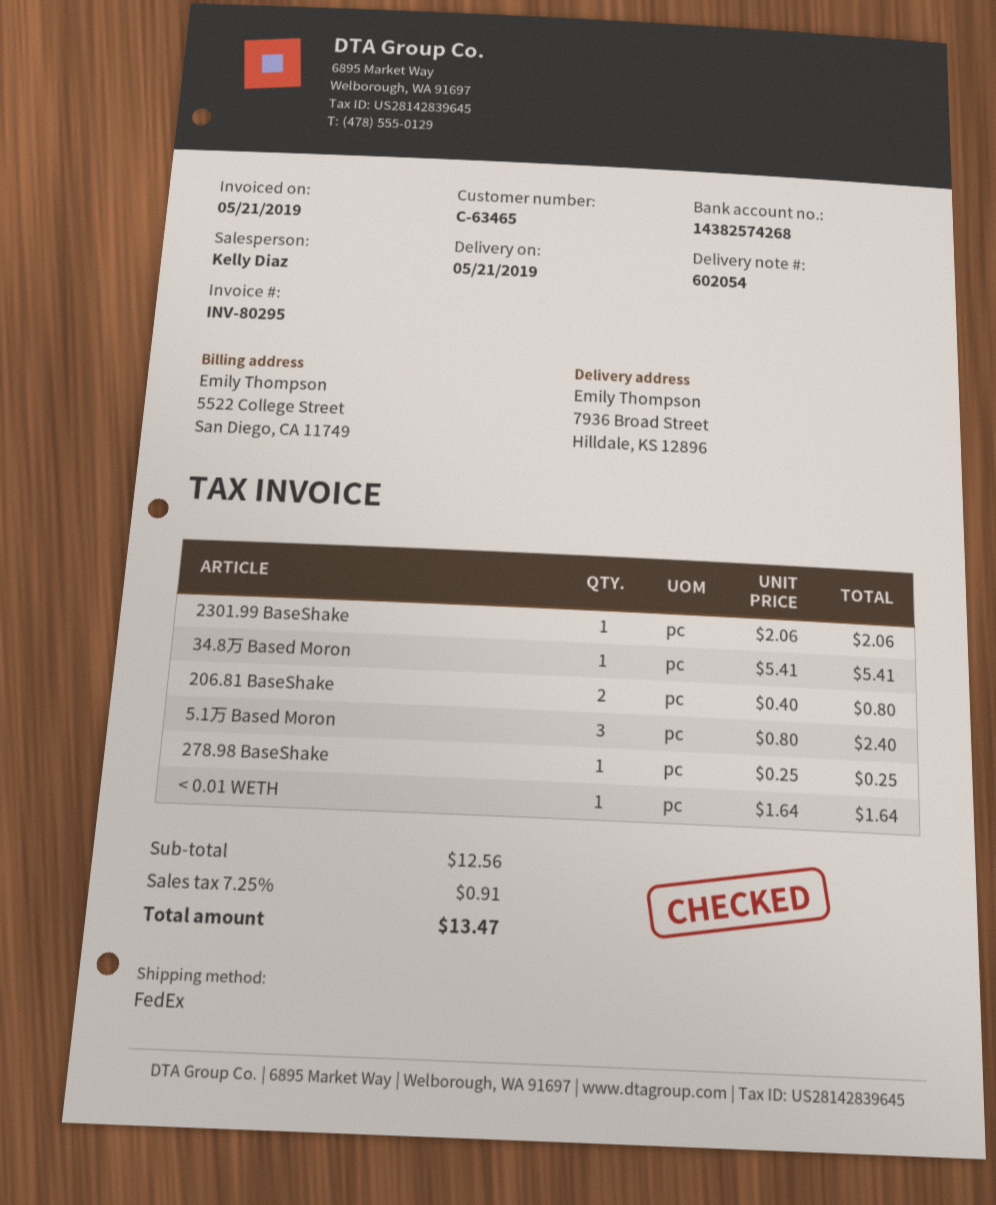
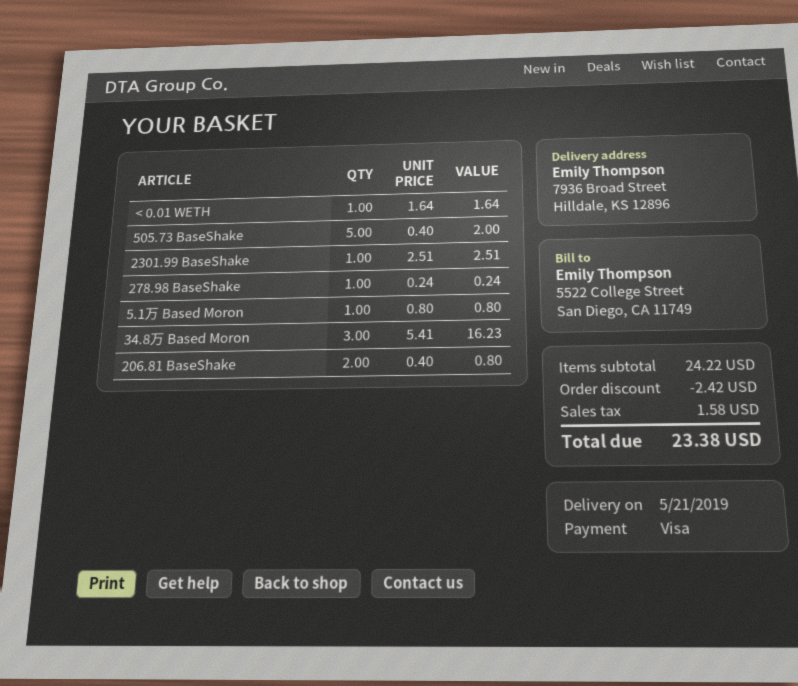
2301.99 BaseShake: 1 x 2.06 = 2.06 -> 1 x 2.51 = 2.51
34.8万 Based Moron: 1 x 5.41 = 5.41 -> 3 x 5.41 = 16.23
5.1万 Based Moron: 3 x 0.80 = 2.40 -> 1 x 0.80 = 0.80
278.98 BaseShake: 1 x 0.25 = 0.25 -> 1 x 0.24 = 0.24
505.73 BaseShake: none -> 5 x 0.40 = 2.00
subtotal: 12.56 -> 24.22
discount: none -> 2.42
tax: 0.91 -> 1.58
total: 13.47 -> 23.38

